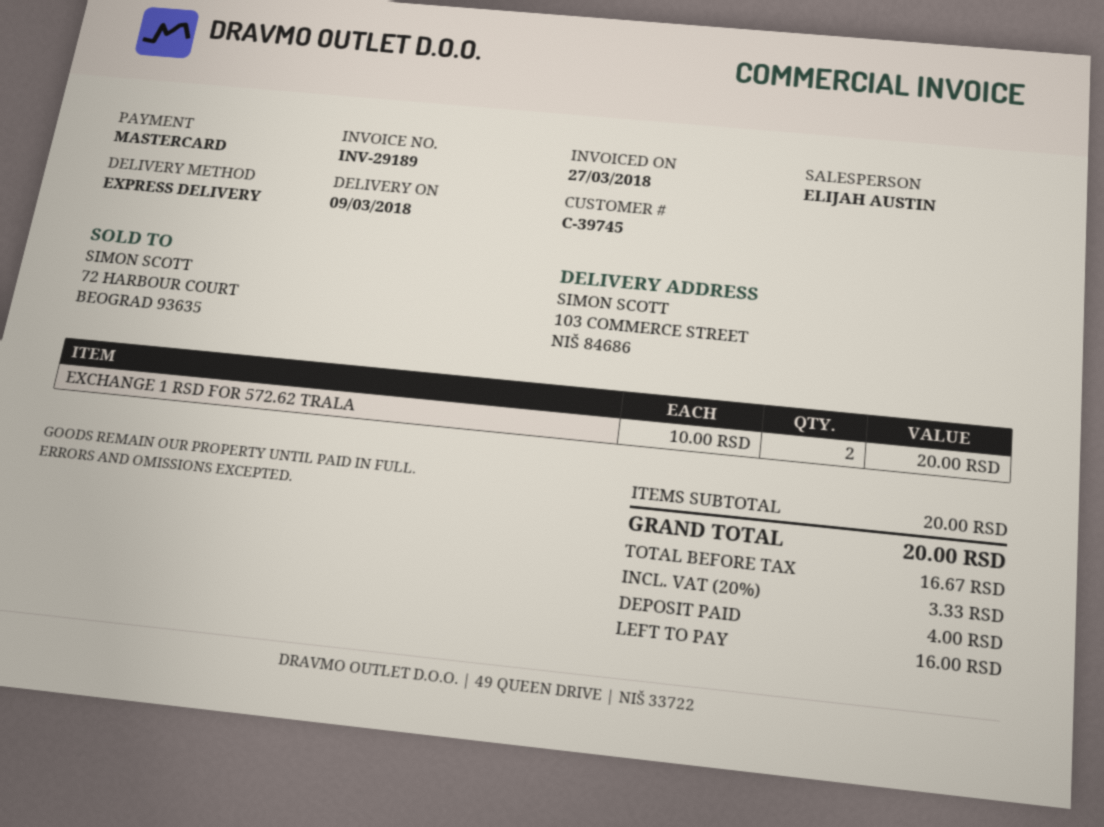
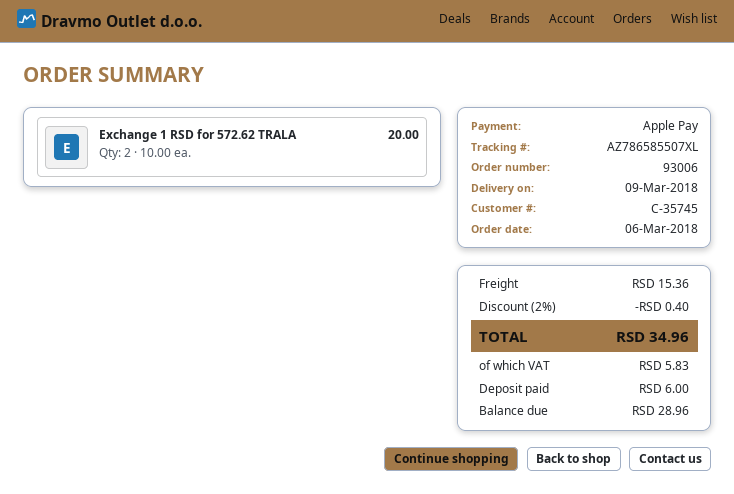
customer number: C-39745 -> C-35745
payment method: Mastercard -> Apple Pay
discount: none -> 2% = 0.40
shipping: none -> 15.36
tax: 3.33 -> 5.83
total: 20.00 -> 34.96
deposit: 4.00 -> 6.00
balance: 16.00 -> 28.96

